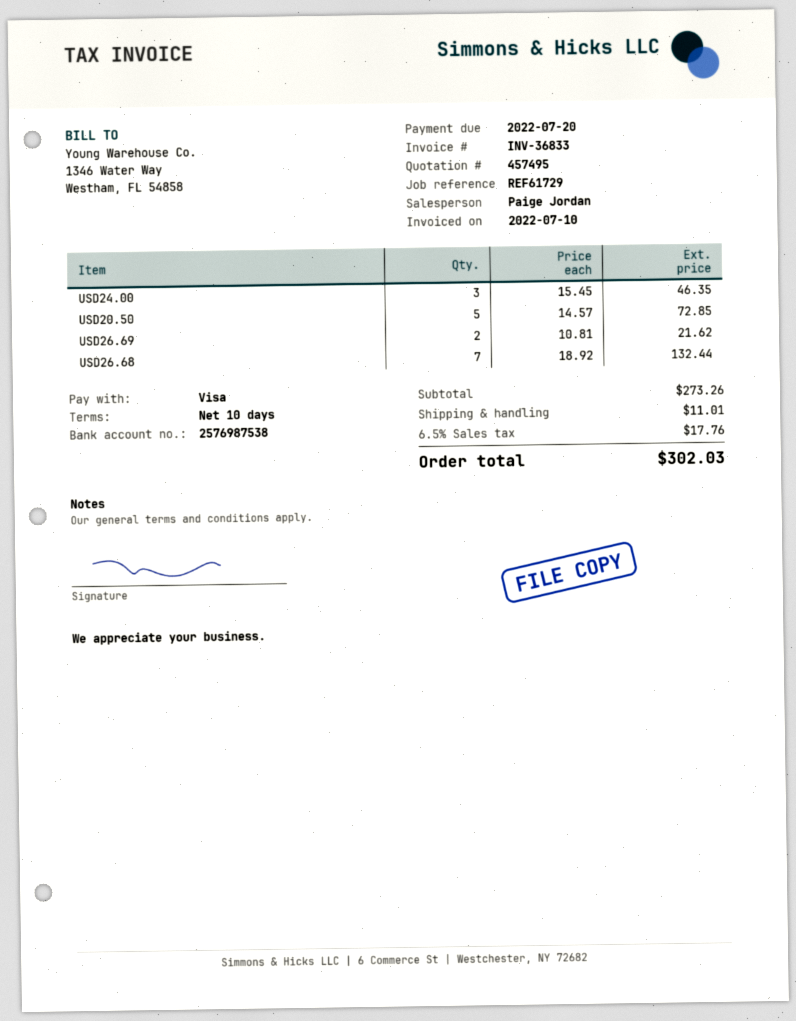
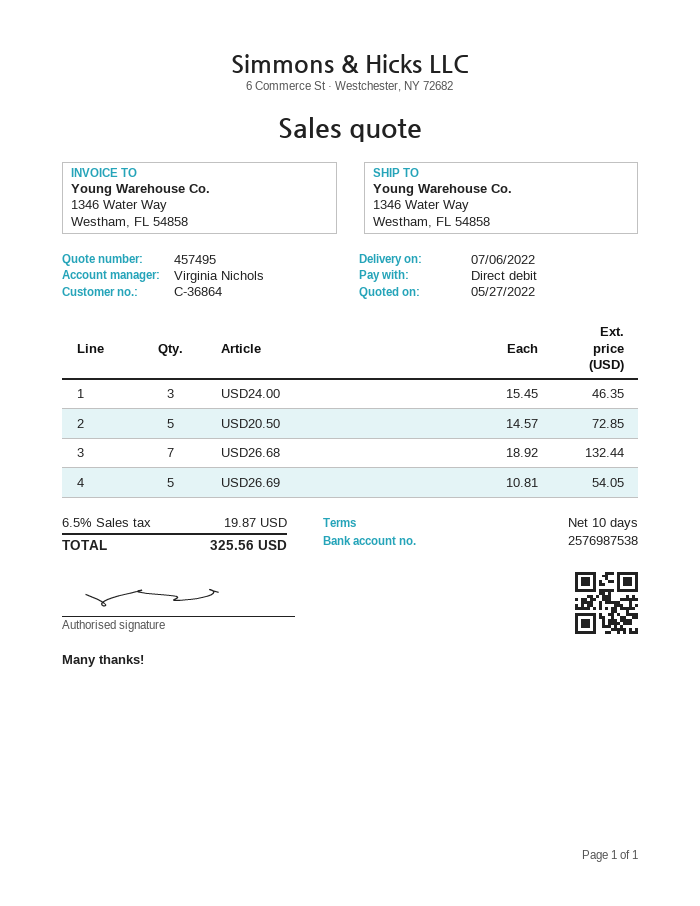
sales rep: Paige Jordan -> Virginia Nichols
payment method: Visa -> direct debit
USD26.69: 2 x 10.81 = 21.62 -> 5 x 10.81 = 54.05
shipping: 11.01 -> none
tax: 6.5% = 17.76 -> 6.5% = 19.87
total: 302.03 -> 325.56

